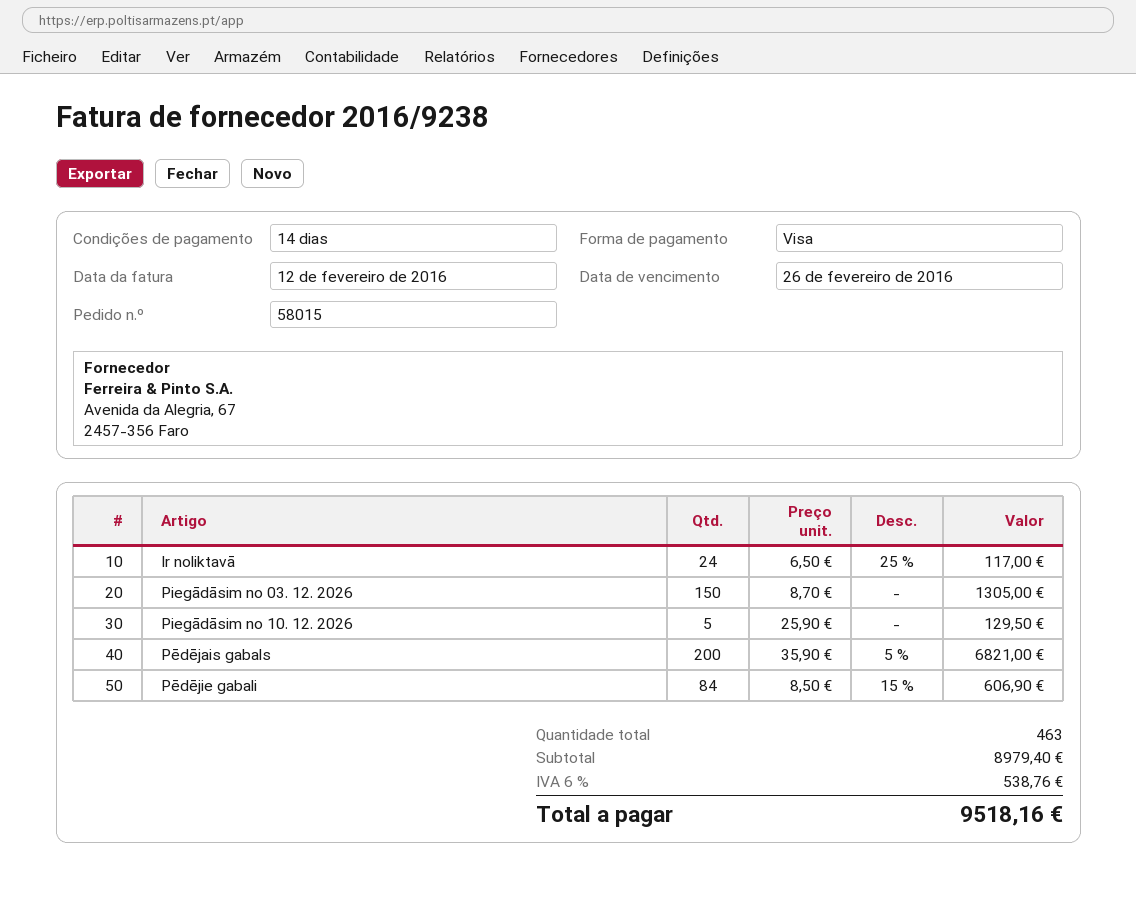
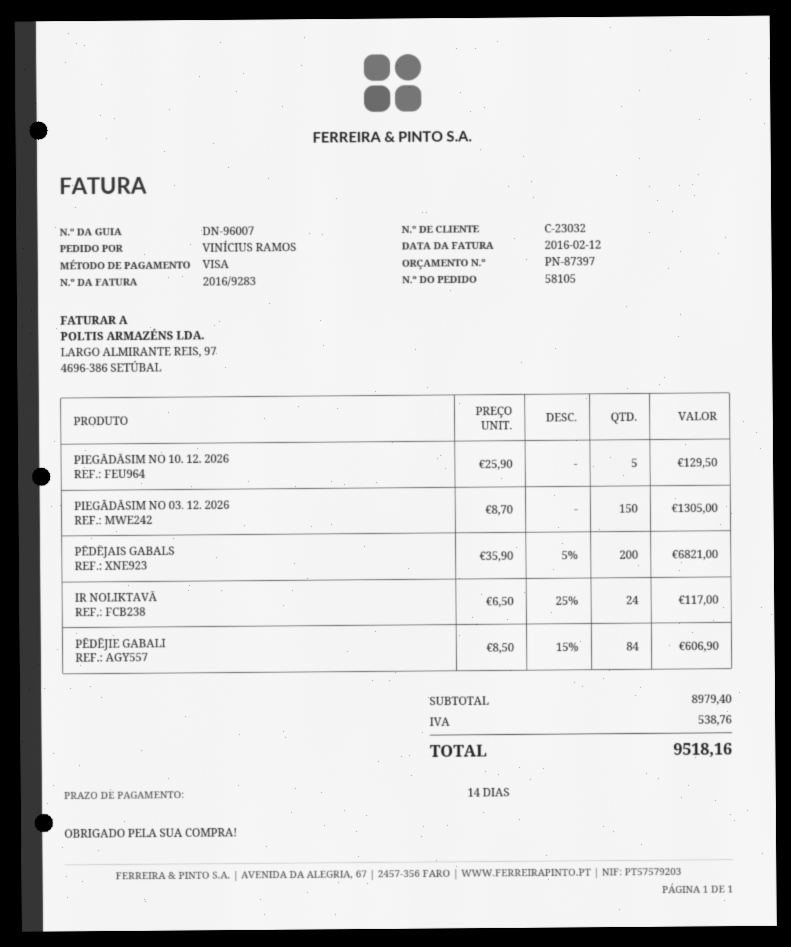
order number: 58015 -> 58105
invoice number: 2016/9238 -> 2016/9283

